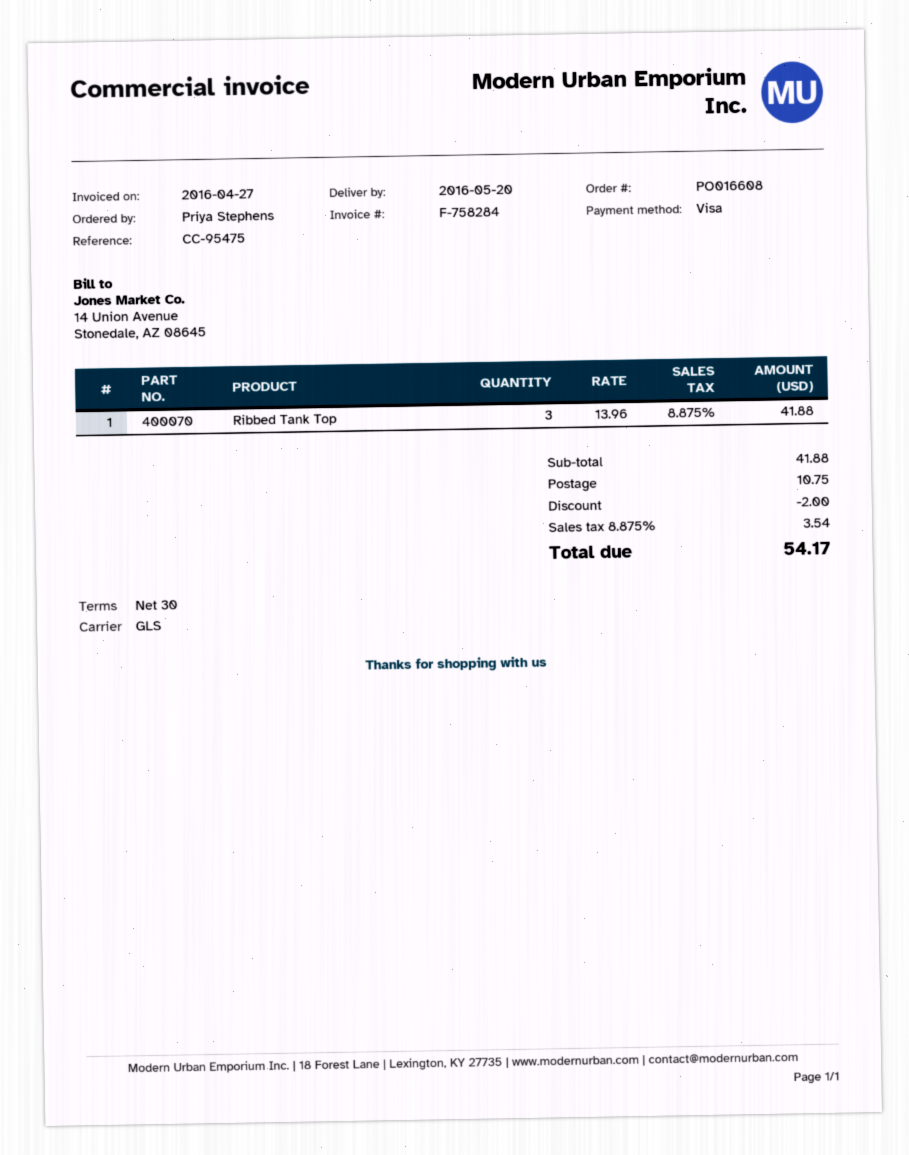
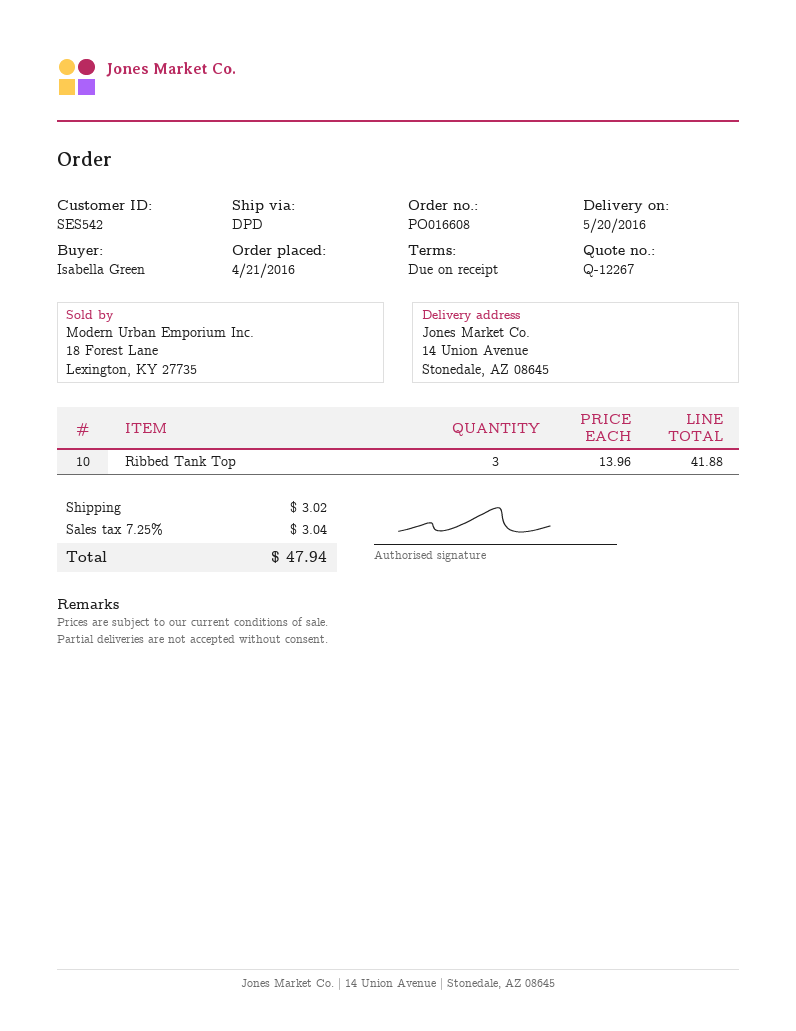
payment terms: 30 days -> on receipt
ordered by: Priya Stephens -> Isabella Green
shipping method: GLS -> DPD
discount: 2.00 -> none
shipping: 10.75 -> 3.02
tax: 8.875% = 3.54 -> 7.25% = 3.04
total: 54.17 -> 47.94

